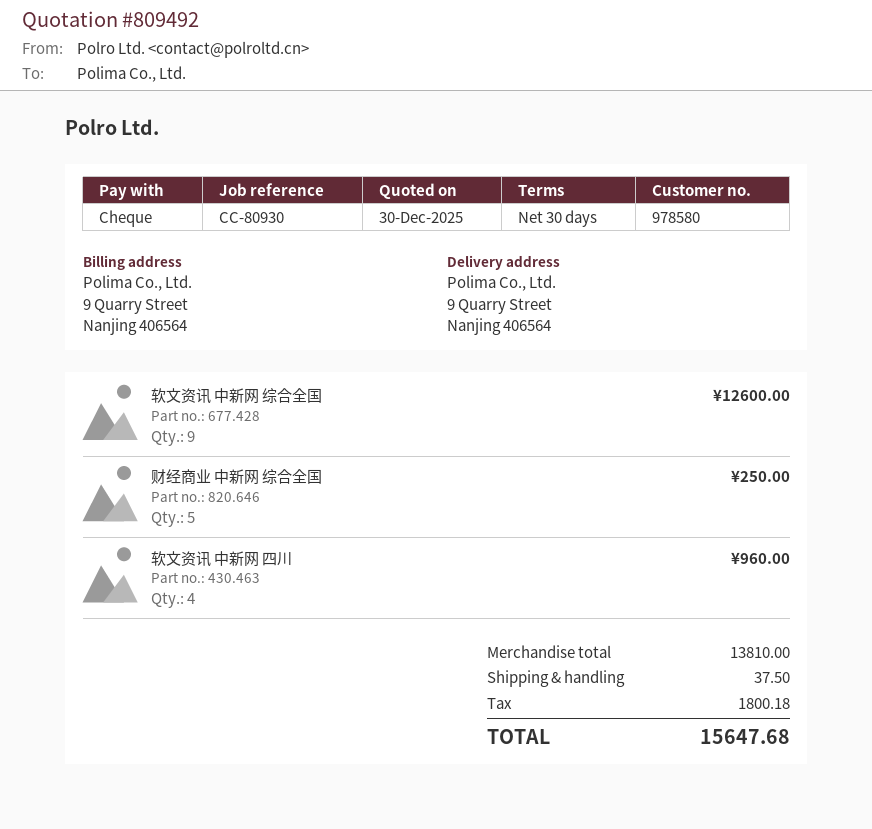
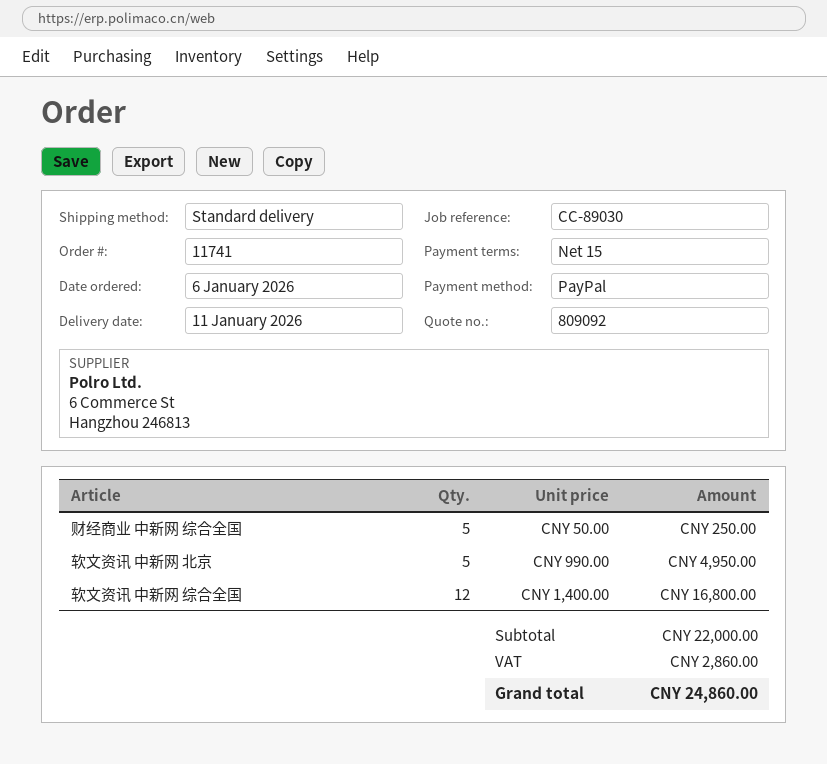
quote number: 809492 -> 809092
payment terms: 30 days -> 15 days
reference: CC-80930 -> CC-89030
payment method: cheque -> PayPal
软文资讯 中新网 综合全国: 9 for 12600.00 -> 12 for 16800.00
软文资讯 中新网 四川: 4 for 960.00 -> none
软文资讯 中新网 北京: none -> 5 for 4950.00
subtotal: 13810.00 -> 22000.00
shipping: 37.50 -> none
tax: 1800.18 -> 2860.00
total: 15647.68 -> 24860.00

